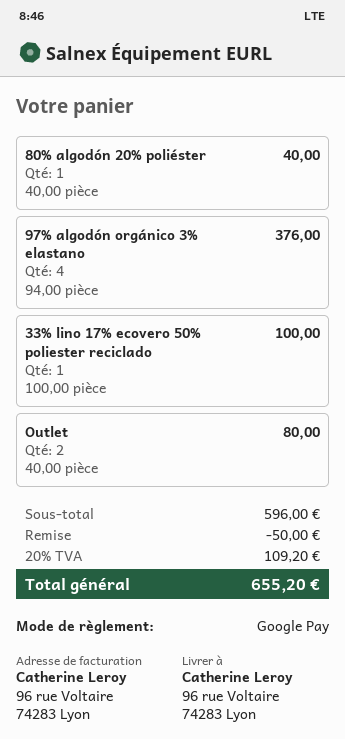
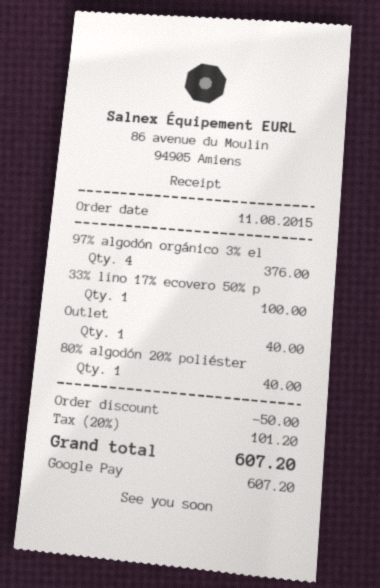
Outlet: 2 for 80.00 -> 1 for 40.00
tax: 20% = 109.20 -> 20% = 101.20
total: 655.20 -> 607.20

